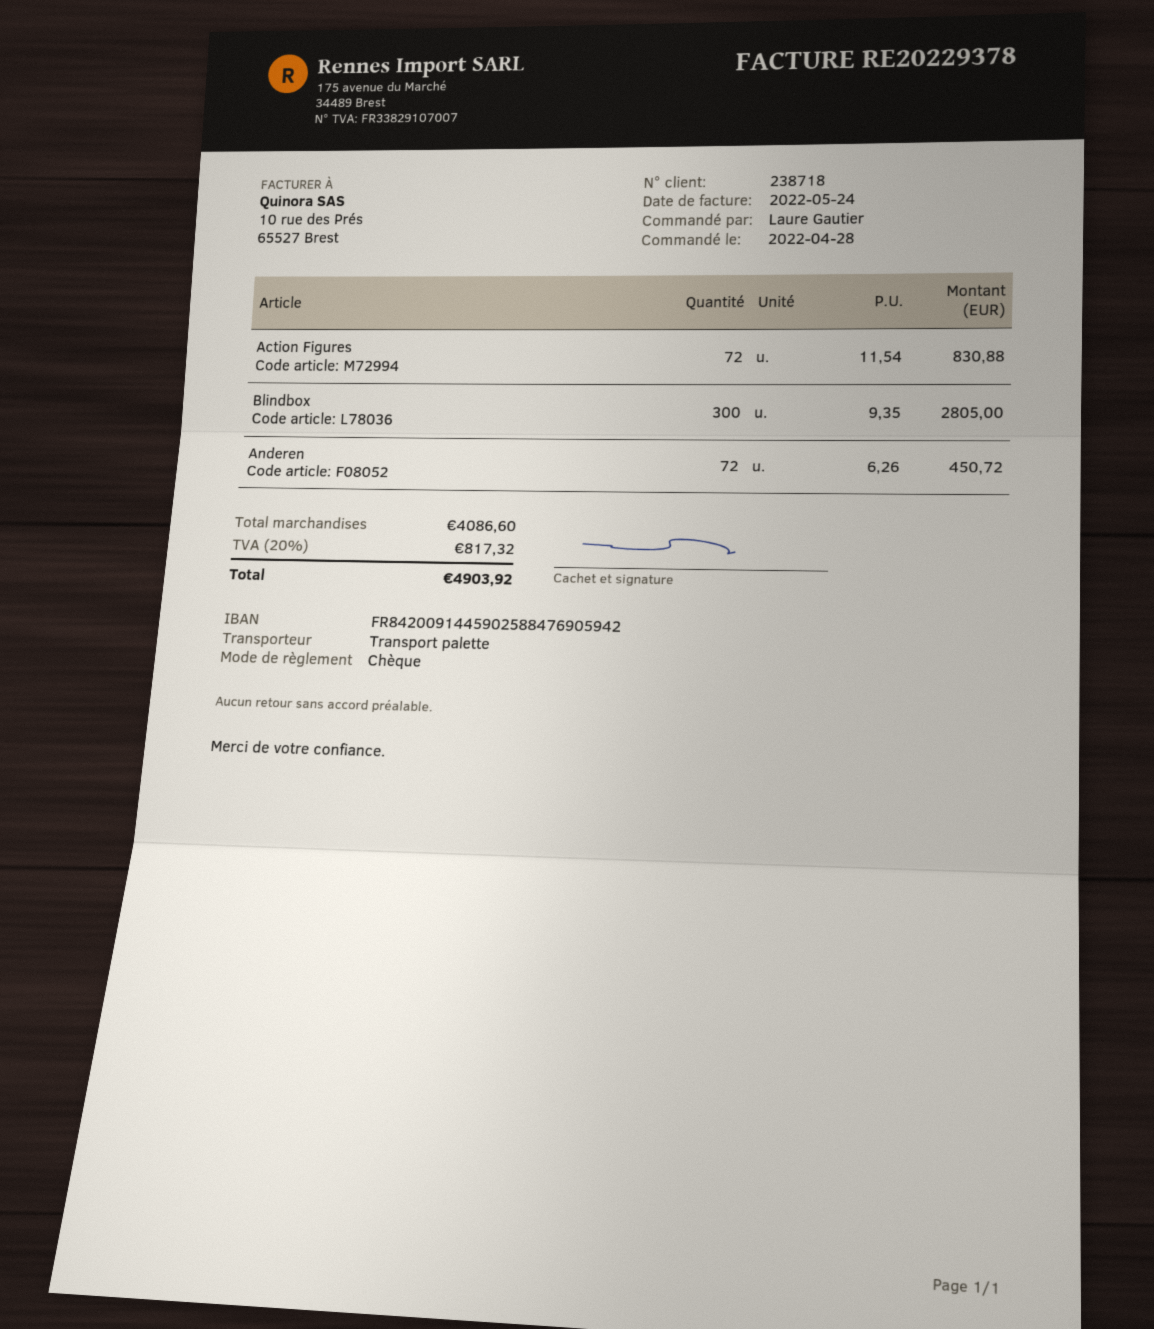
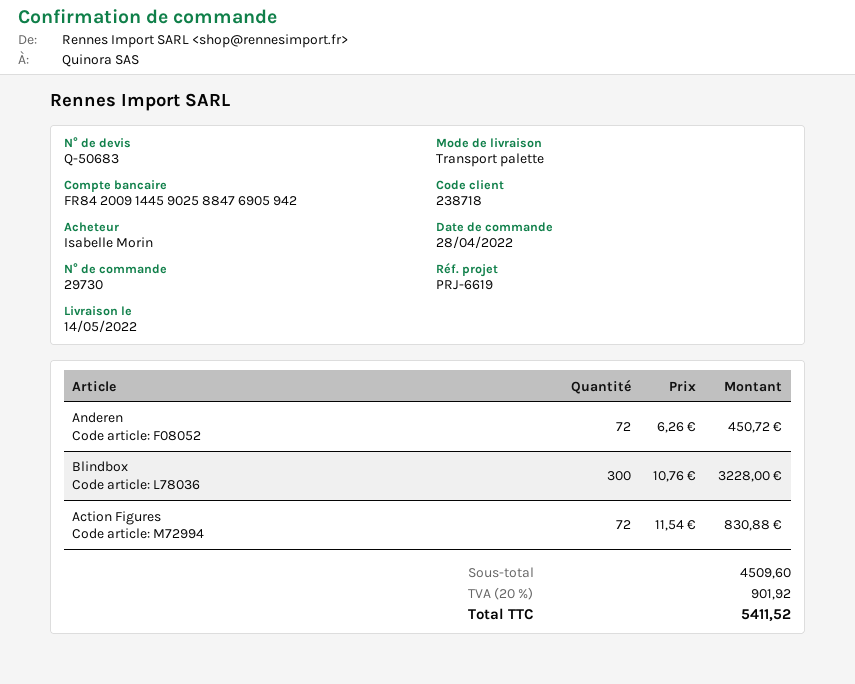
ordered by: Laure Gautier -> Isabelle Morin
Blindbox: 300 x 9.35 = 2805.00 -> 300 x 10.76 = 3228.00
subtotal: 4086.60 -> 4509.60
tax: 20% = 817.32 -> 20% = 901.92
total: 4903.92 -> 5411.52

